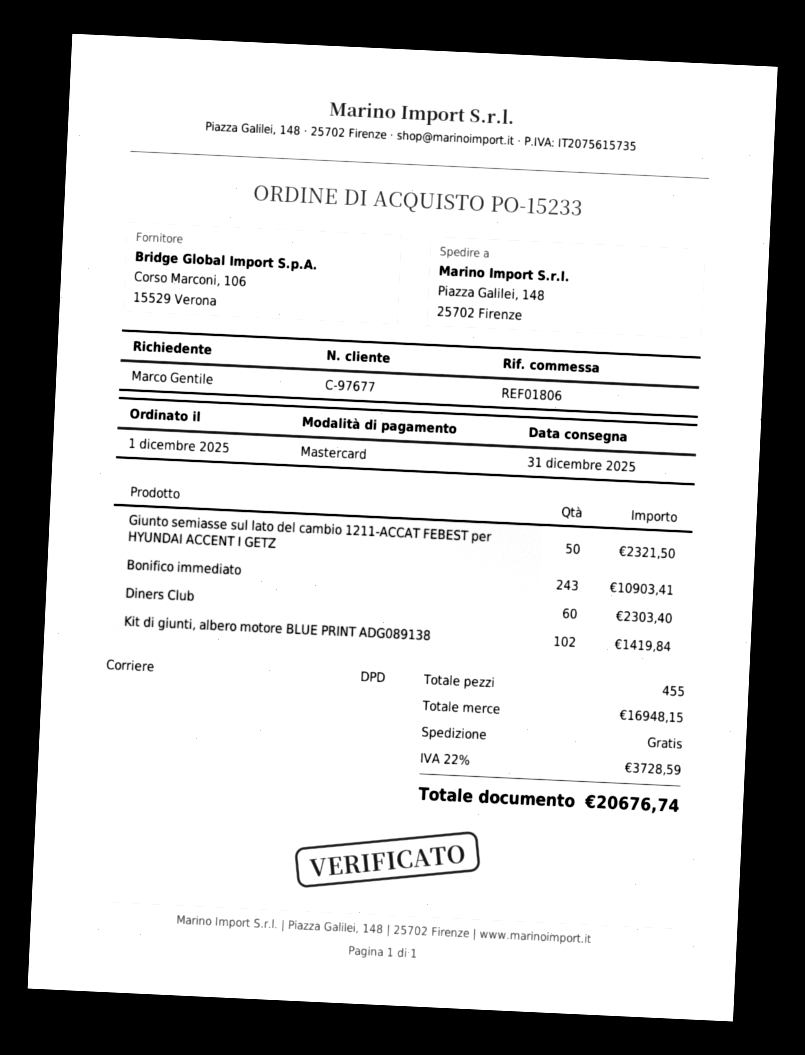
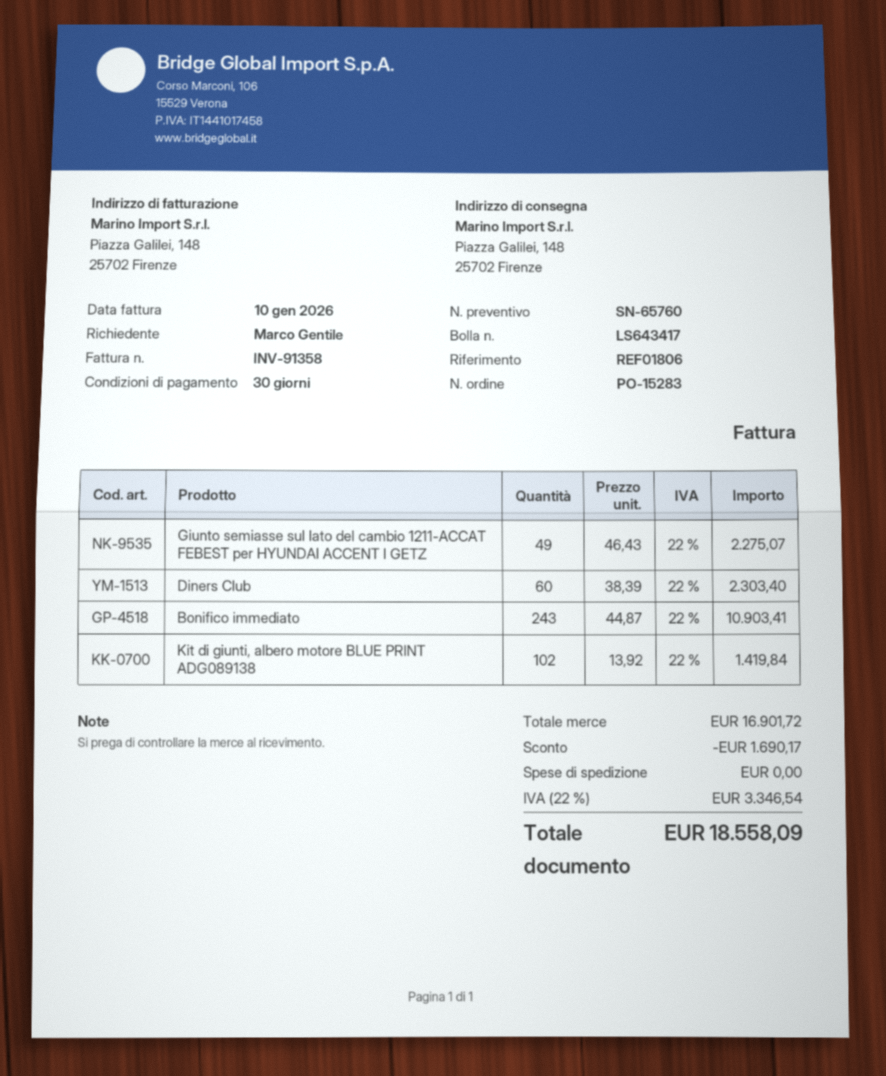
order number: PO-15233 -> PO-15283
Giunto semiasse sul lato del cambio 1211-ACCAT FEBEST per HYUNDAI ACCENT I GETZ: 50 for 2321.50 -> 49 for 2275.07
subtotal: 16948.15 -> 16901.72
discount: none -> 1690.17
tax: 22% = 3728.59 -> 22% = 3346.54
total: 20676.74 -> 18558.09

